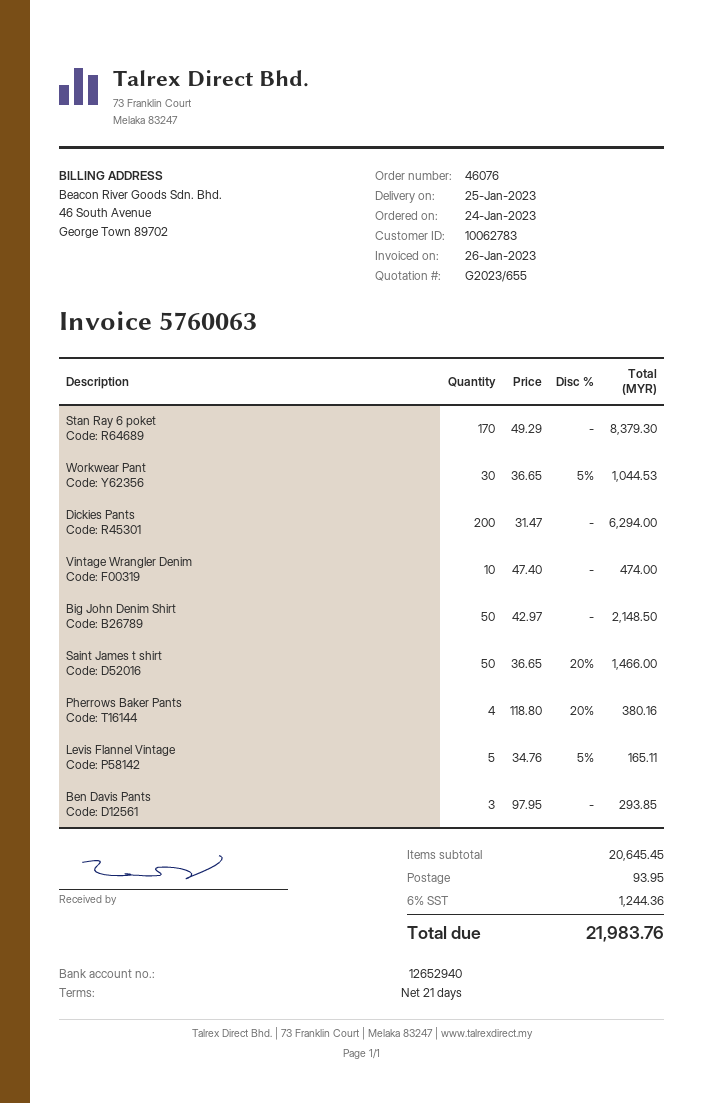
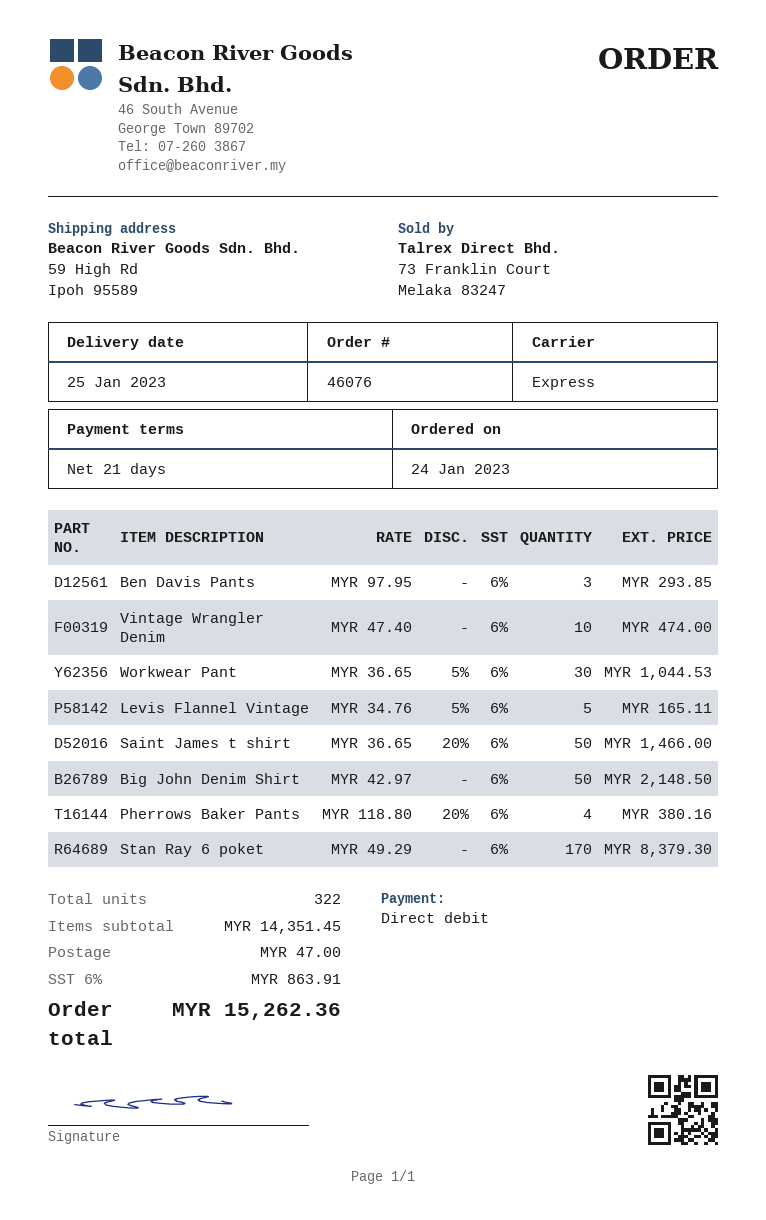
Dickies Pants: 200 x 31.47 = 6294.00 -> none
subtotal: 20645.45 -> 14351.45
shipping: 93.95 -> 47.00
tax: 6% = 1244.36 -> 6% = 863.91
total: 21983.76 -> 15262.36

